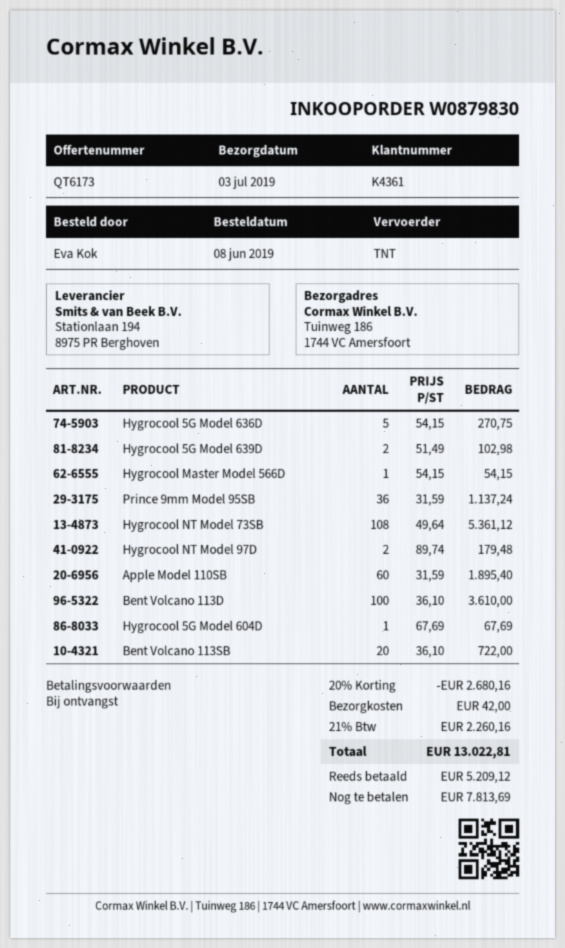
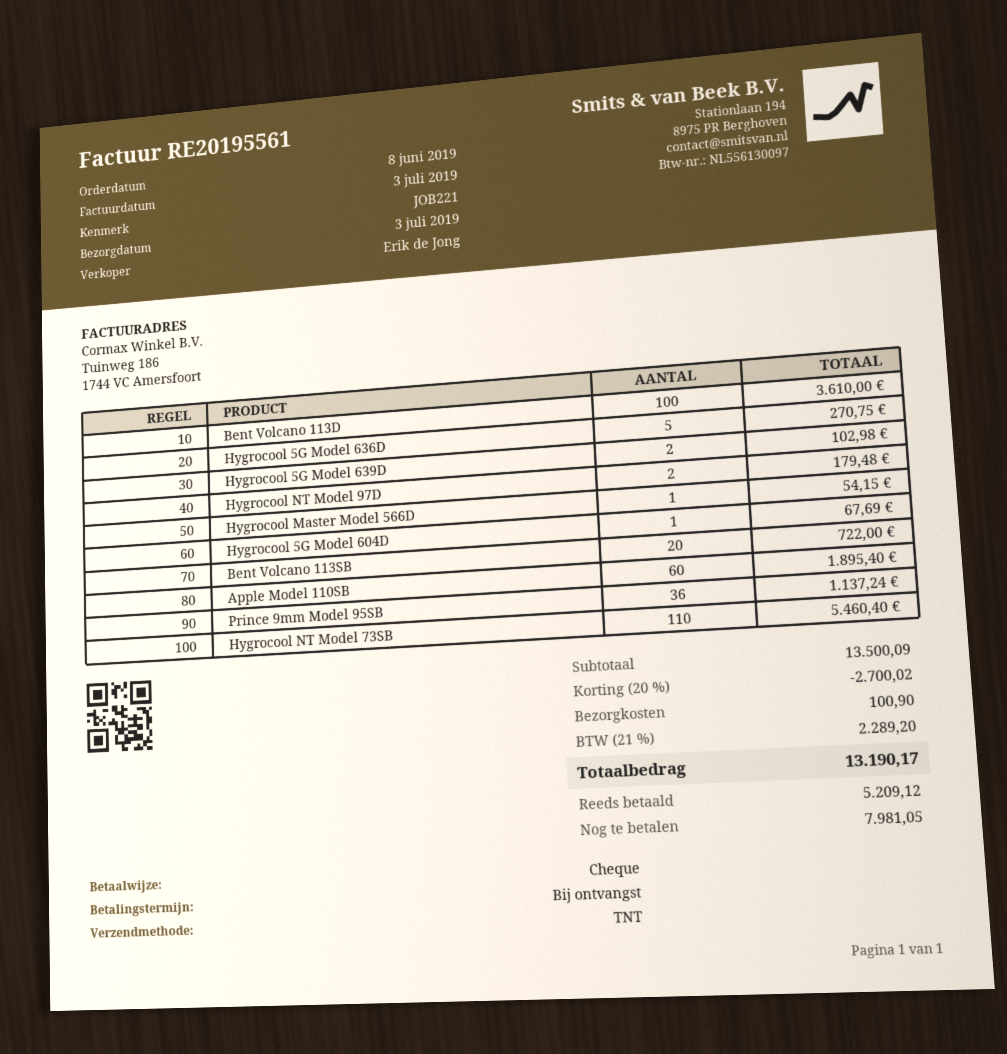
Hygrocool NT Model 73SB: 108 for 5361.12 -> 110 for 5460.40
discount: 20% = 2680.16 -> 20% = 2700.02
shipping: 42.00 -> 100.90
tax: 21% = 2260.16 -> 21% = 2289.20
total: 13022.81 -> 13190.17
balance: 7813.69 -> 7981.05

